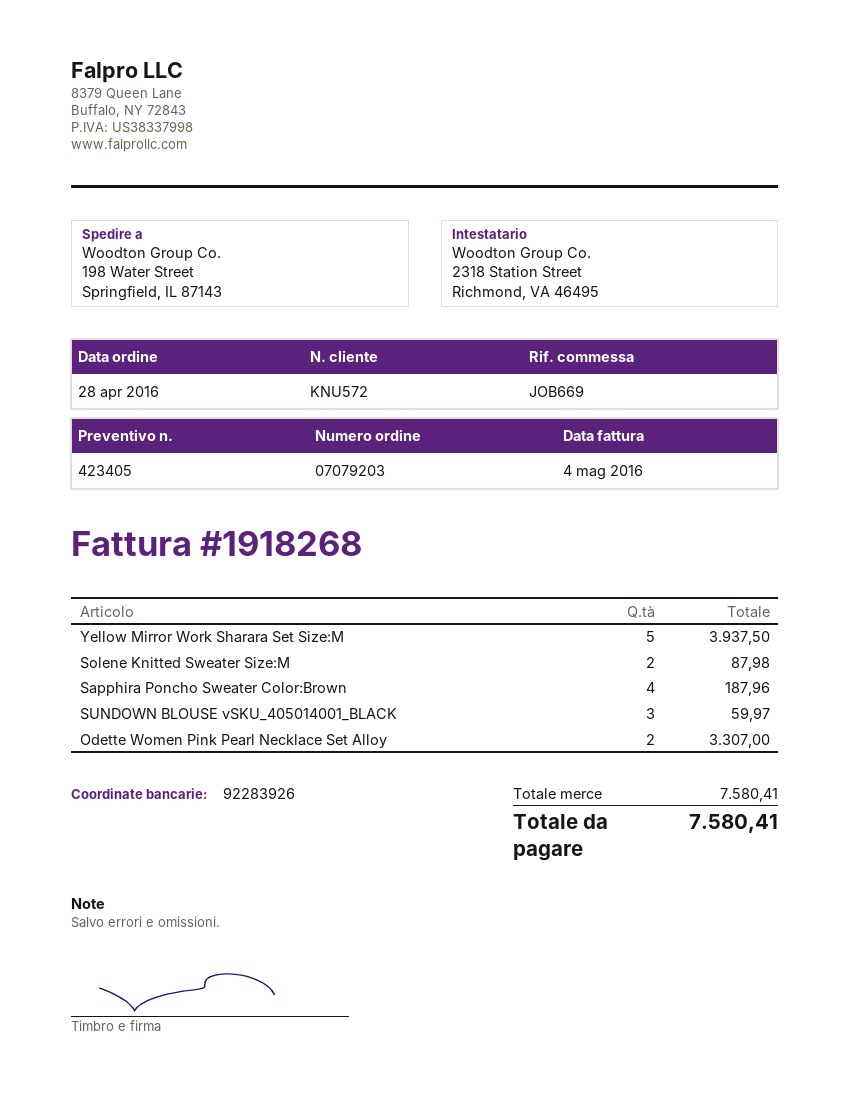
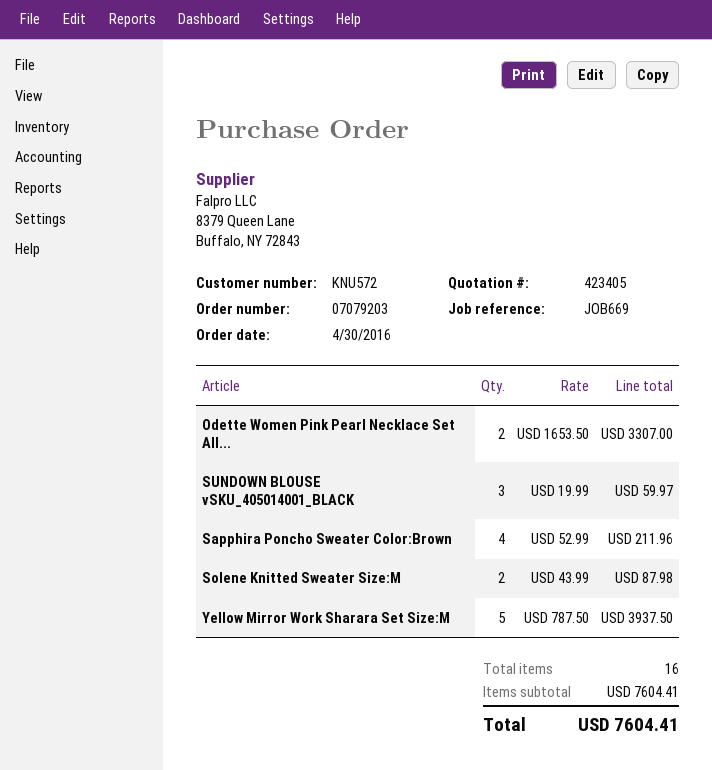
order date: 2016-04-28 -> 2016-04-30
Sapphira Poncho Sweater Color:Brown: 4 for 187.96 -> 4 for 211.96
subtotal: 7580.41 -> 7604.41
total: 7580.41 -> 7604.41

